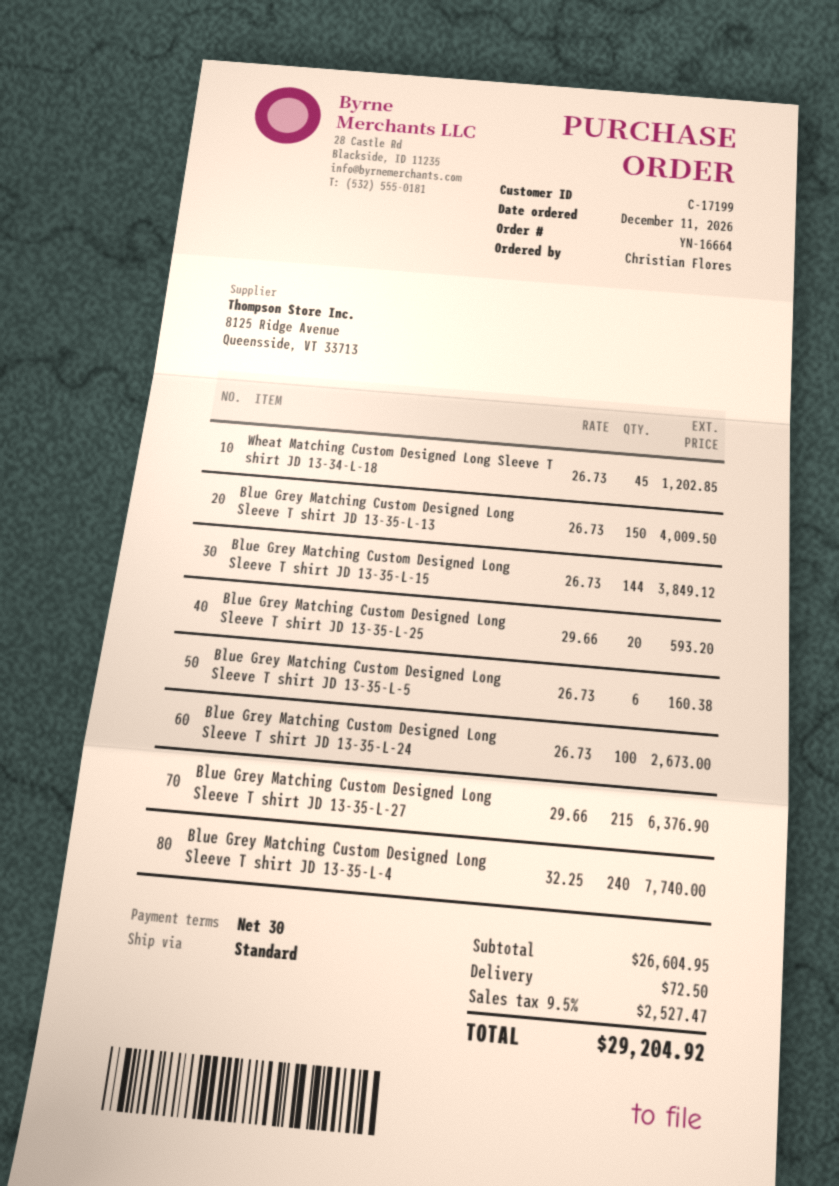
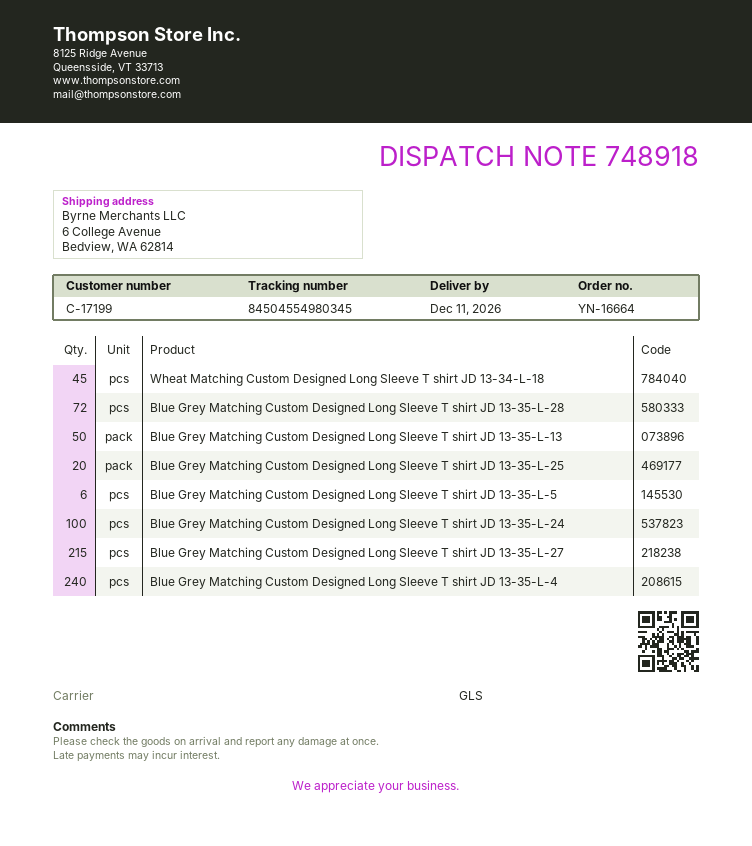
shipping method: standard -> GLS
Blue Grey Matching Custom Designed Long Sleeve T shirt JD 13-35-L-13: 150 -> 50
Blue Grey Matching Custom Designed Long Sleeve T shirt JD 13-35-L-15: 144 -> none
Blue Grey Matching Custom Designed Long Sleeve T shirt JD 13-35-L-28: none -> 72

